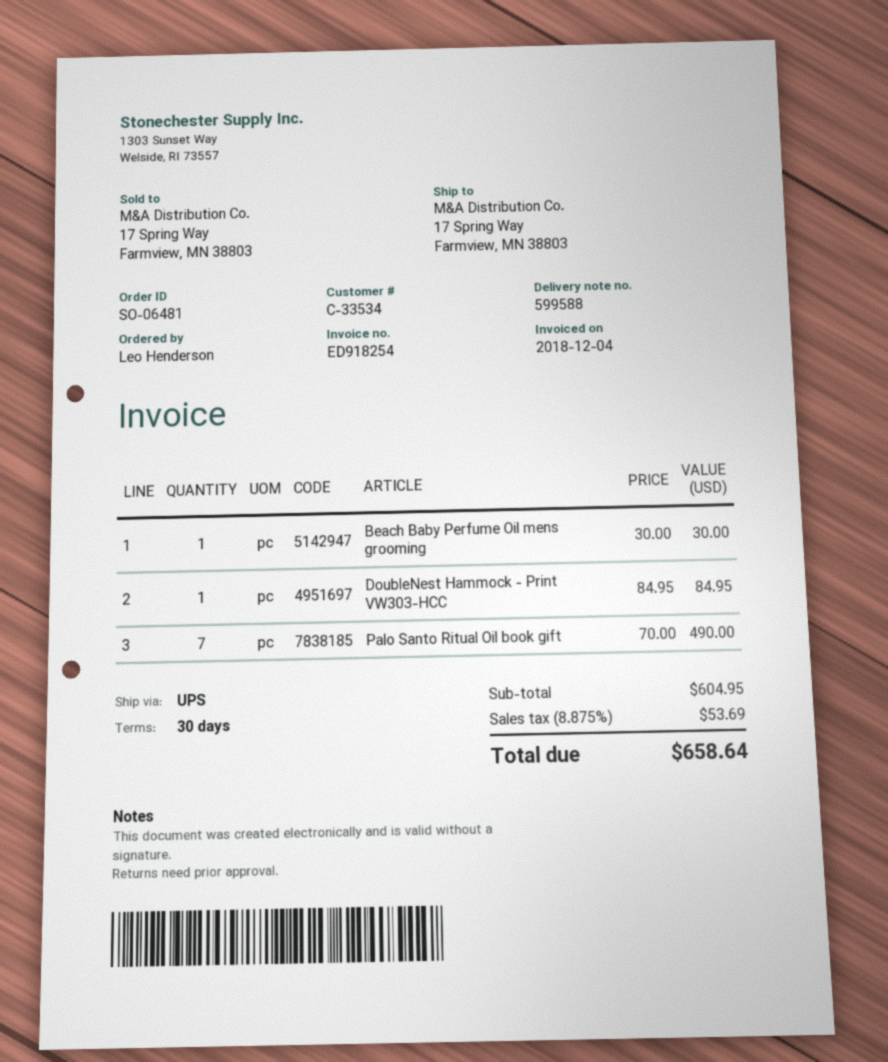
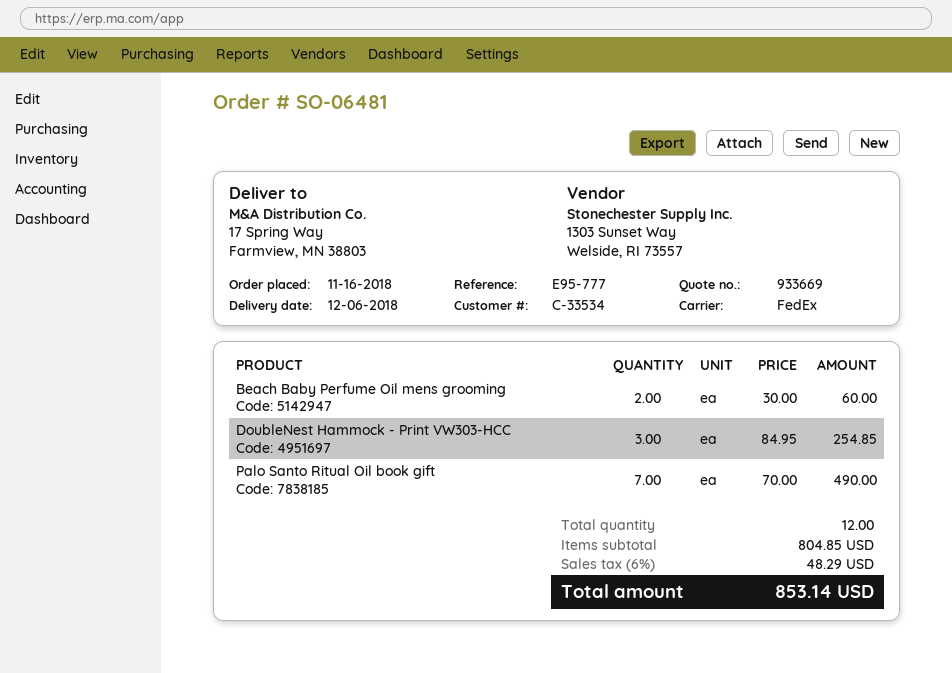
shipping method: UPS -> FedEx
Beach Baby Perfume Oil mens grooming: 1 x 30.00 = 30.00 -> 2 x 30.00 = 60.00
DoubleNest Hammock - Print VW303-HCC: 1 x 84.95 = 84.95 -> 3 x 84.95 = 254.85
subtotal: 604.95 -> 804.85
tax: 8.875% = 53.69 -> 6% = 48.29
total: 658.64 -> 853.14

